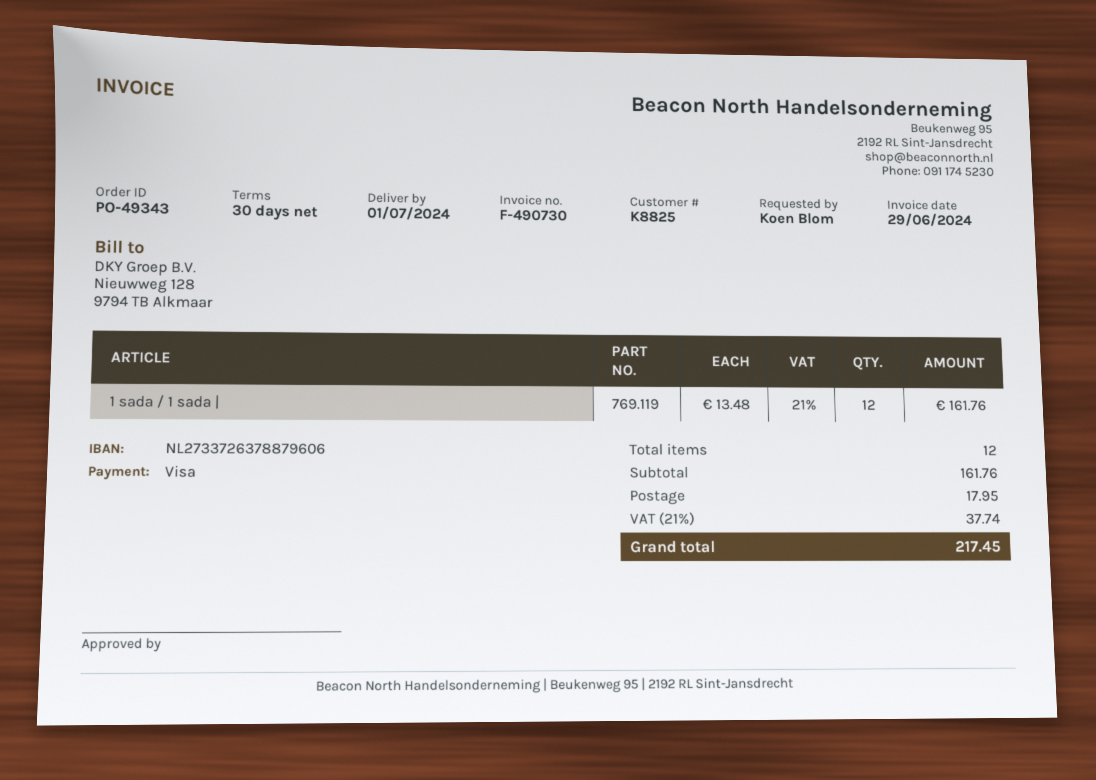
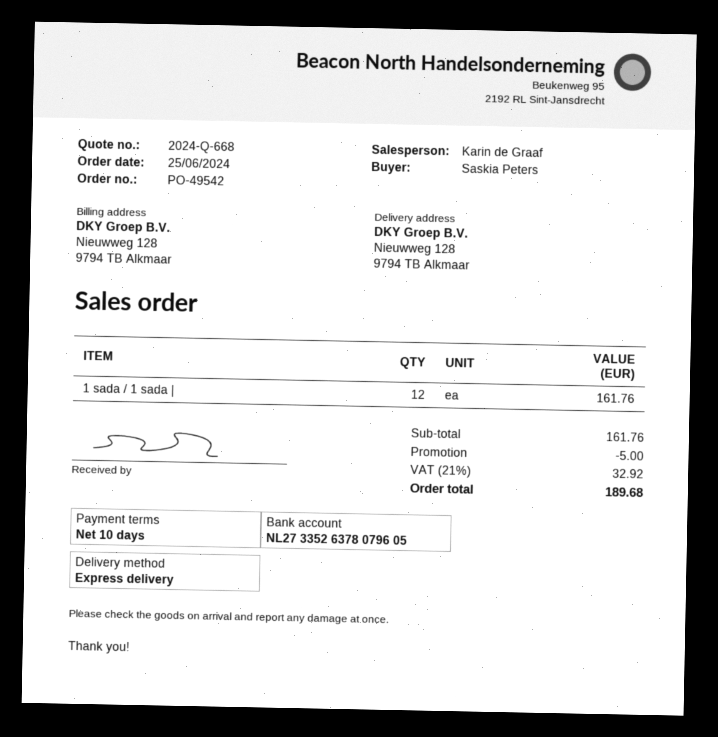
order number: PO-49343 -> PO-49542
payment terms: 30 days -> 10 days
ordered by: Koen Blom -> Saskia Peters
bank account: NL2733726378879606 -> NL2733526378079605
discount: none -> 5.00
shipping: 17.95 -> none
tax: 21% = 37.74 -> 21% = 32.92
total: 217.45 -> 189.68

